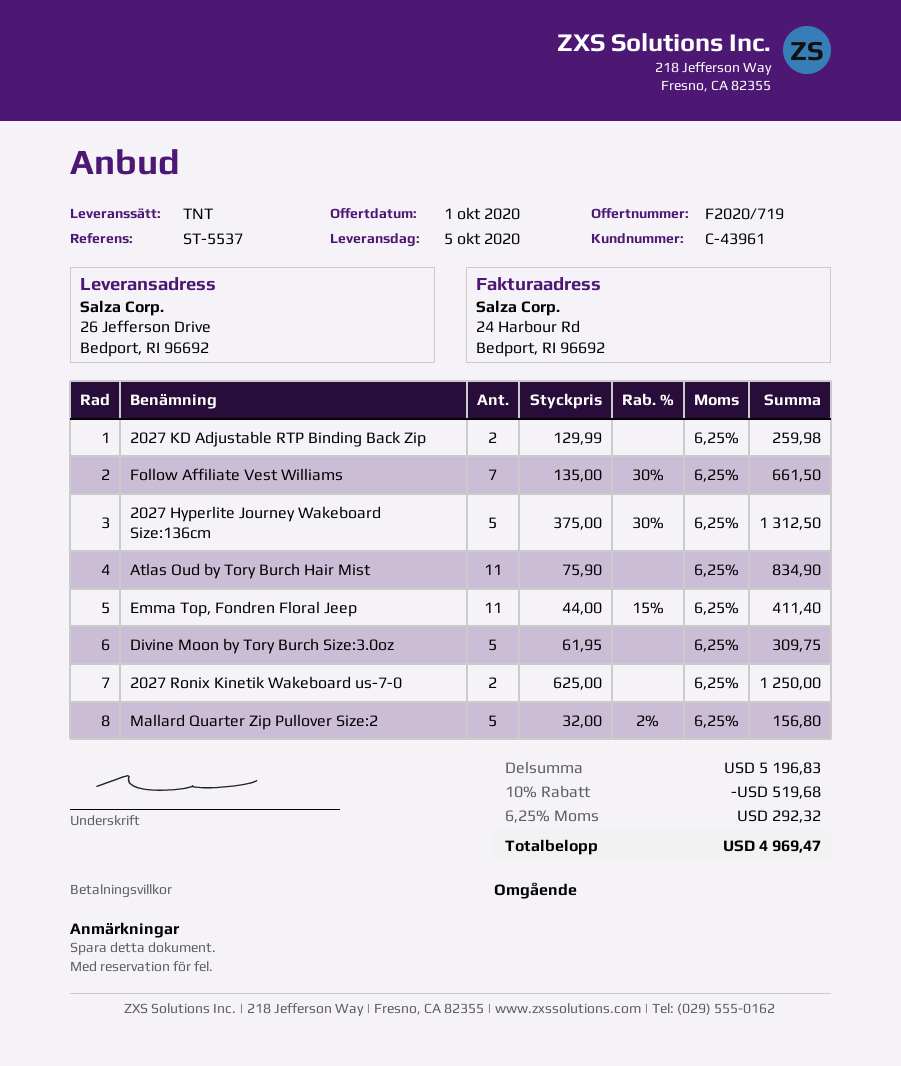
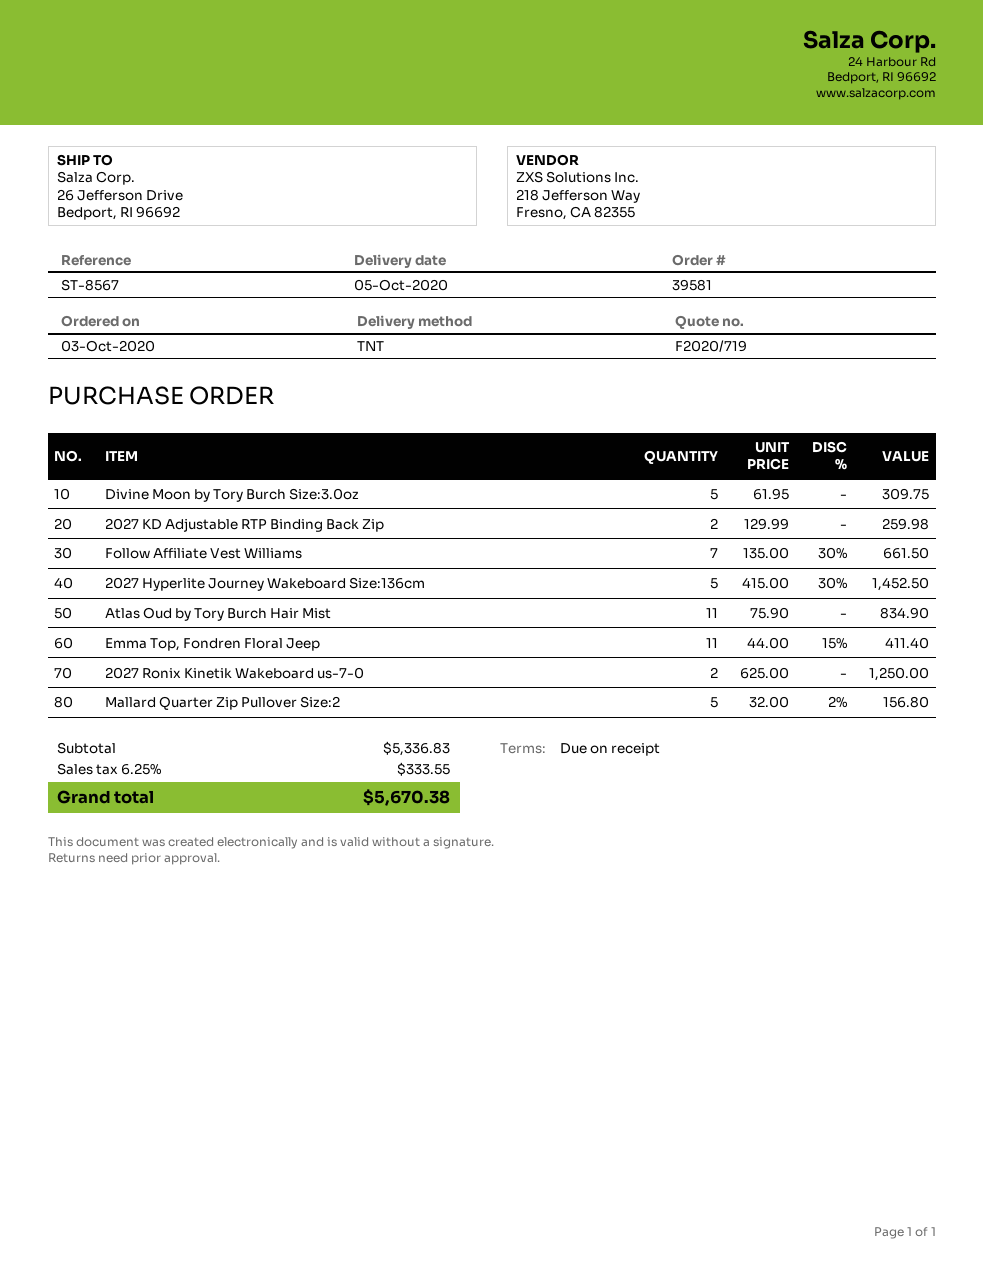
reference: ST-5537 -> ST-8567
2027 Hyperlite Journey Wakeboard Size:136cm: 5 x 375.00 - 30% = 1312.50 -> 5 x 415.00 - 30% = 1452.50
subtotal: 5196.83 -> 5336.83
discount: 10% = 519.68 -> none
tax: 6.25% = 292.32 -> 6.25% = 333.55
total: 4969.47 -> 5670.38

